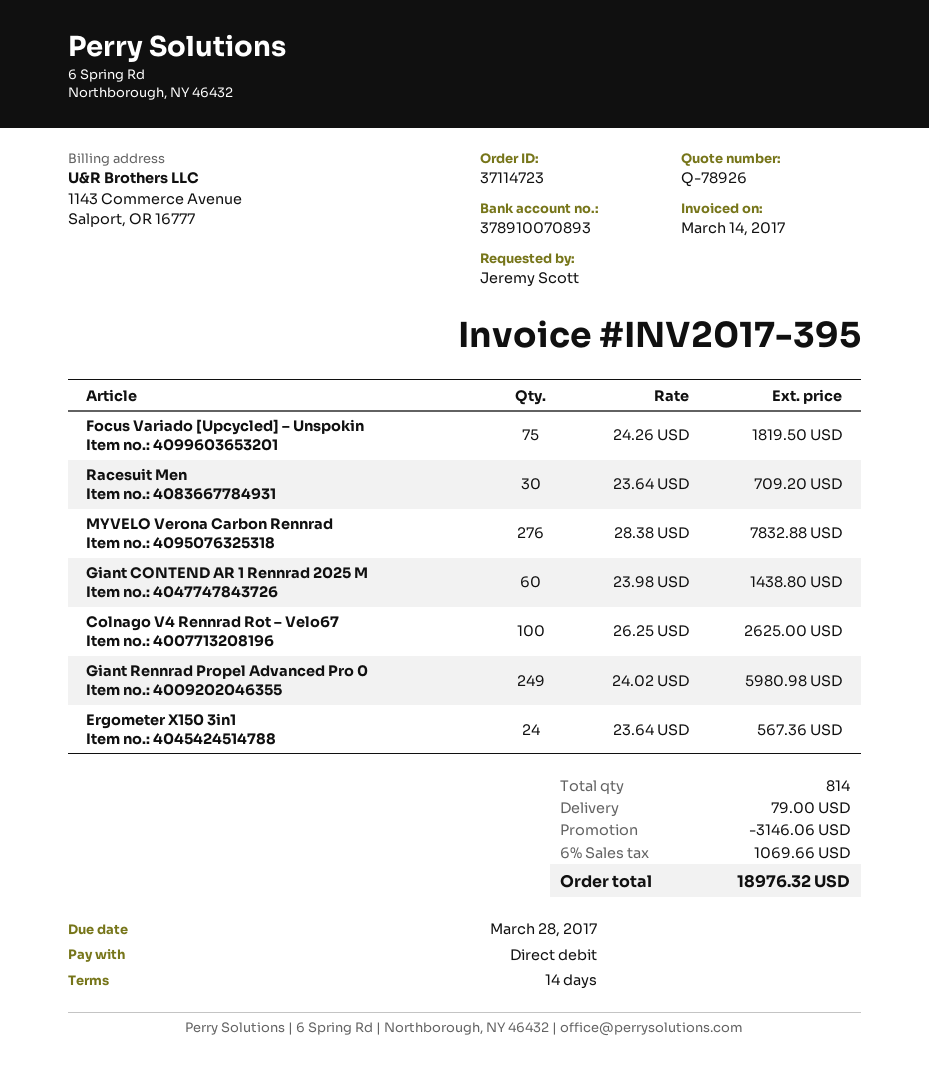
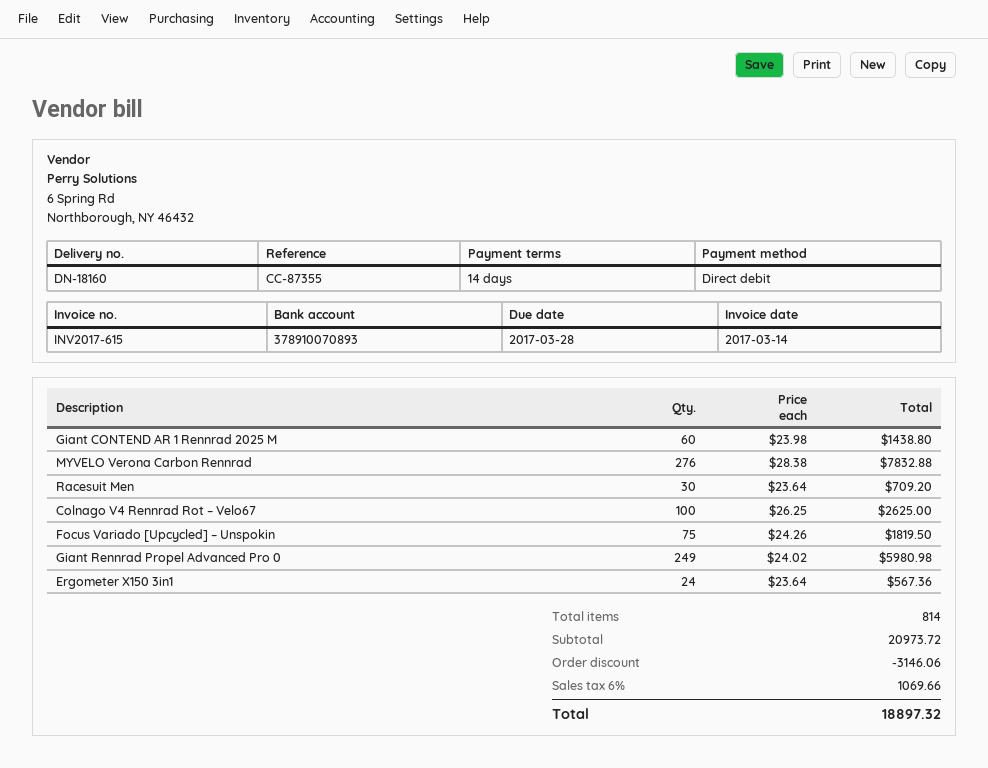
invoice number: INV2017-395 -> INV2017-615
shipping: 79.00 -> none
total: 18976.32 -> 18897.32

